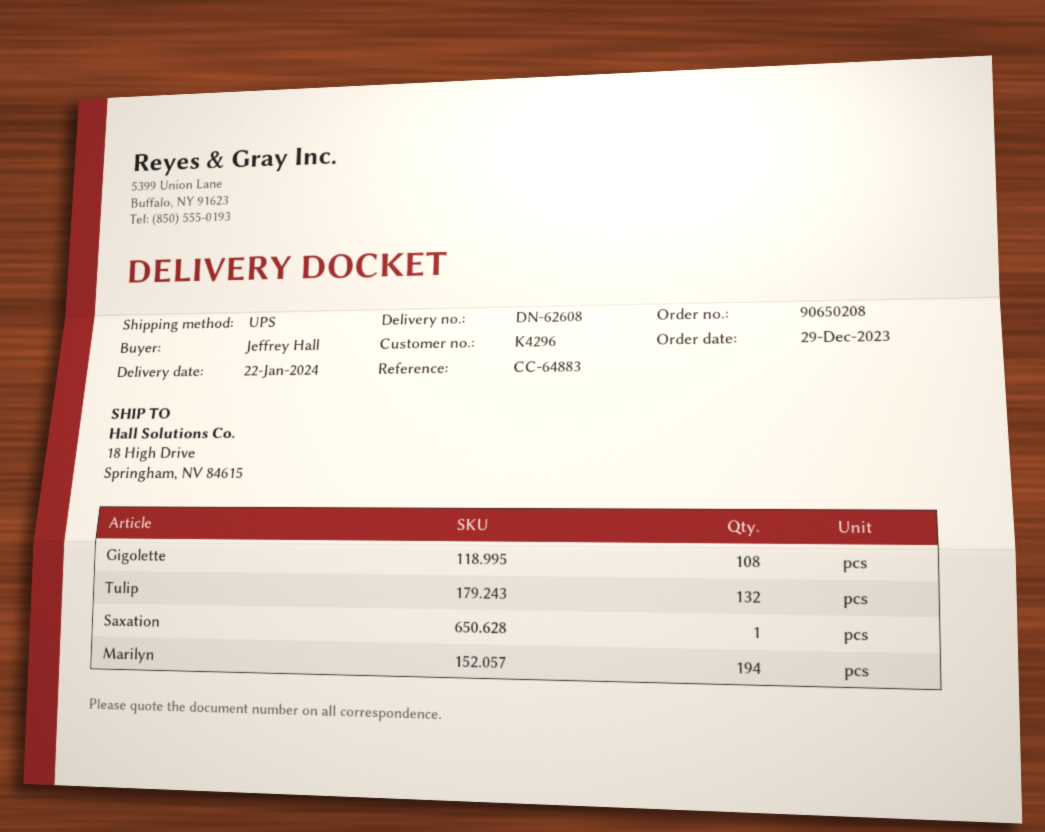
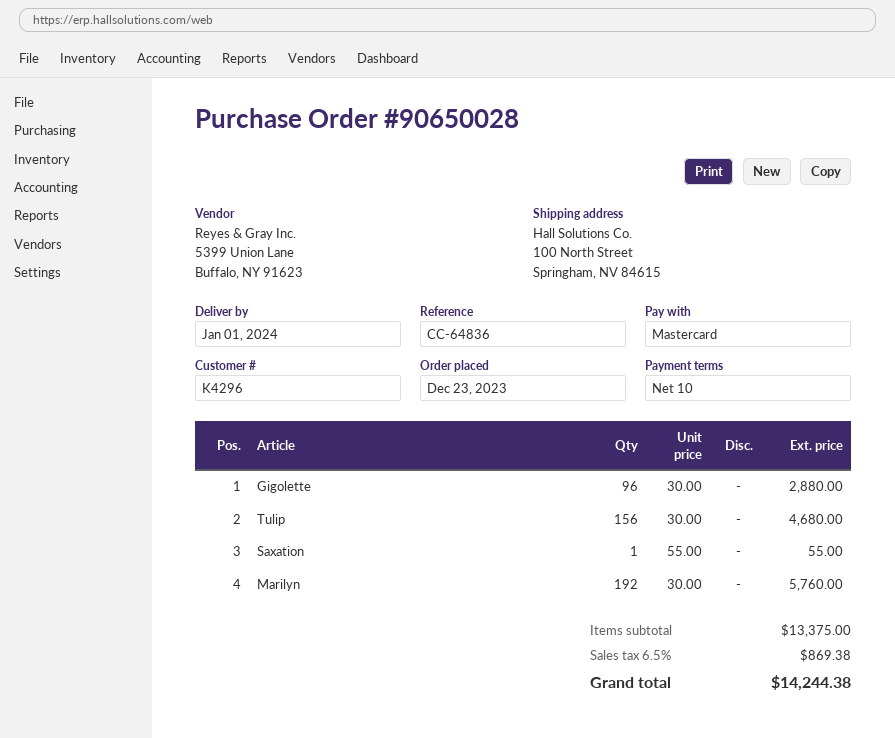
order number: 90650208 -> 90650028
order date: 2023-12-29 -> 2023-12-23
delivery date: 2024-01-22 -> 2024-01-01
reference: CC-64883 -> CC-64836
ship to: 18 High Drive, Springham, NV 84615 -> 100 North Street, Springham, NV 84615
Gigolette: 108 -> 96
Tulip: 132 -> 156
Marilyn: 194 -> 192

